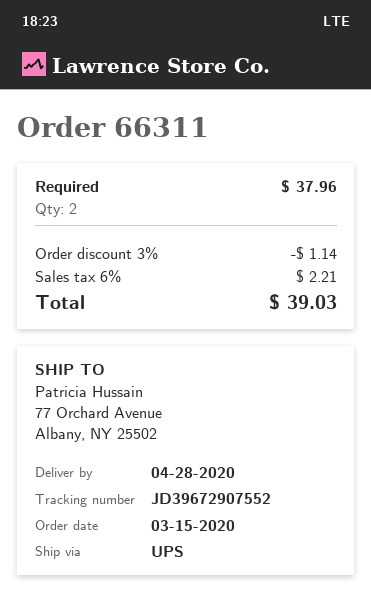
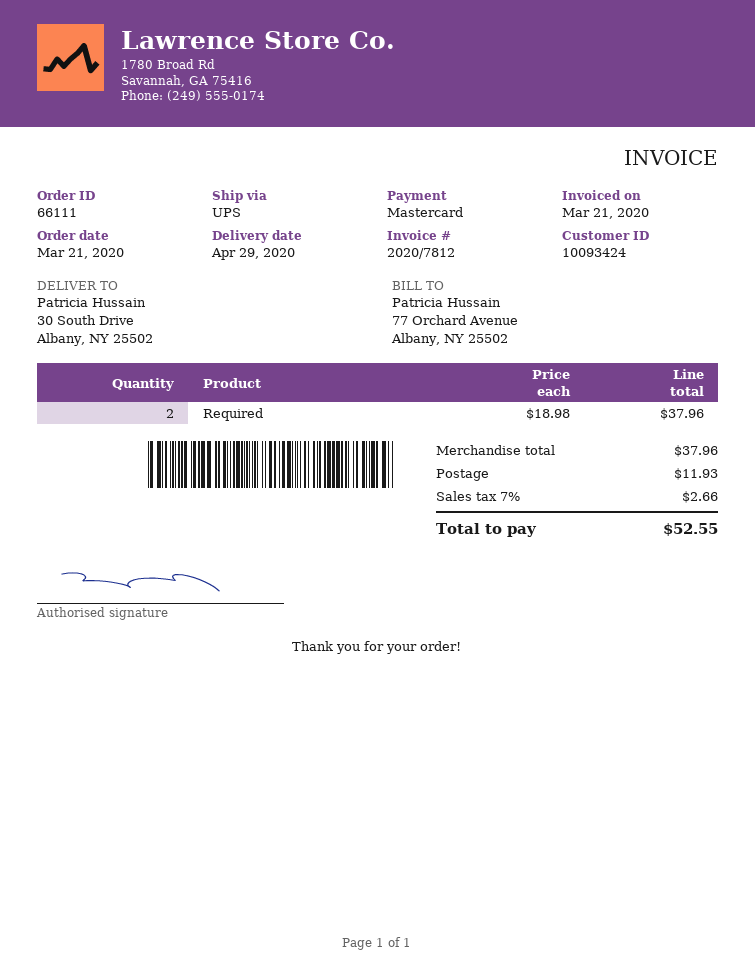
order number: 66311 -> 66111
order date: 2020-03-15 -> 2020-03-21
delivery date: 2020-04-28 -> 2020-04-29
ship to: 77 Orchard Avenue, Albany, NY 25502 -> 30 South Drive, Albany, NY 25502
discount: 3% = 1.14 -> none
shipping: none -> 11.93
tax: 6% = 2.21 -> 7% = 2.66
total: 39.03 -> 52.55

